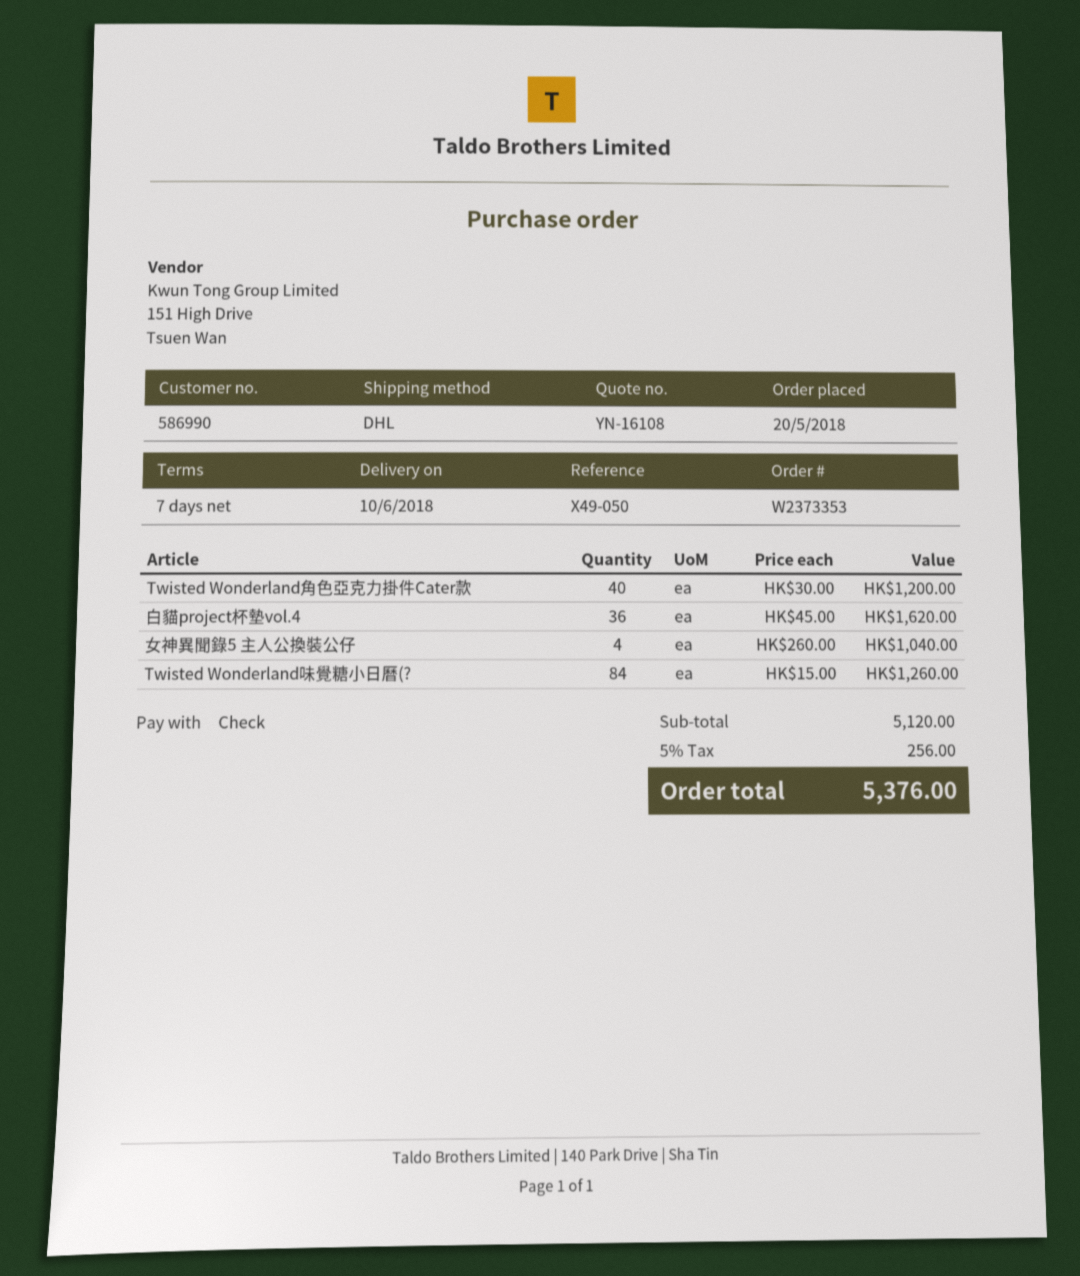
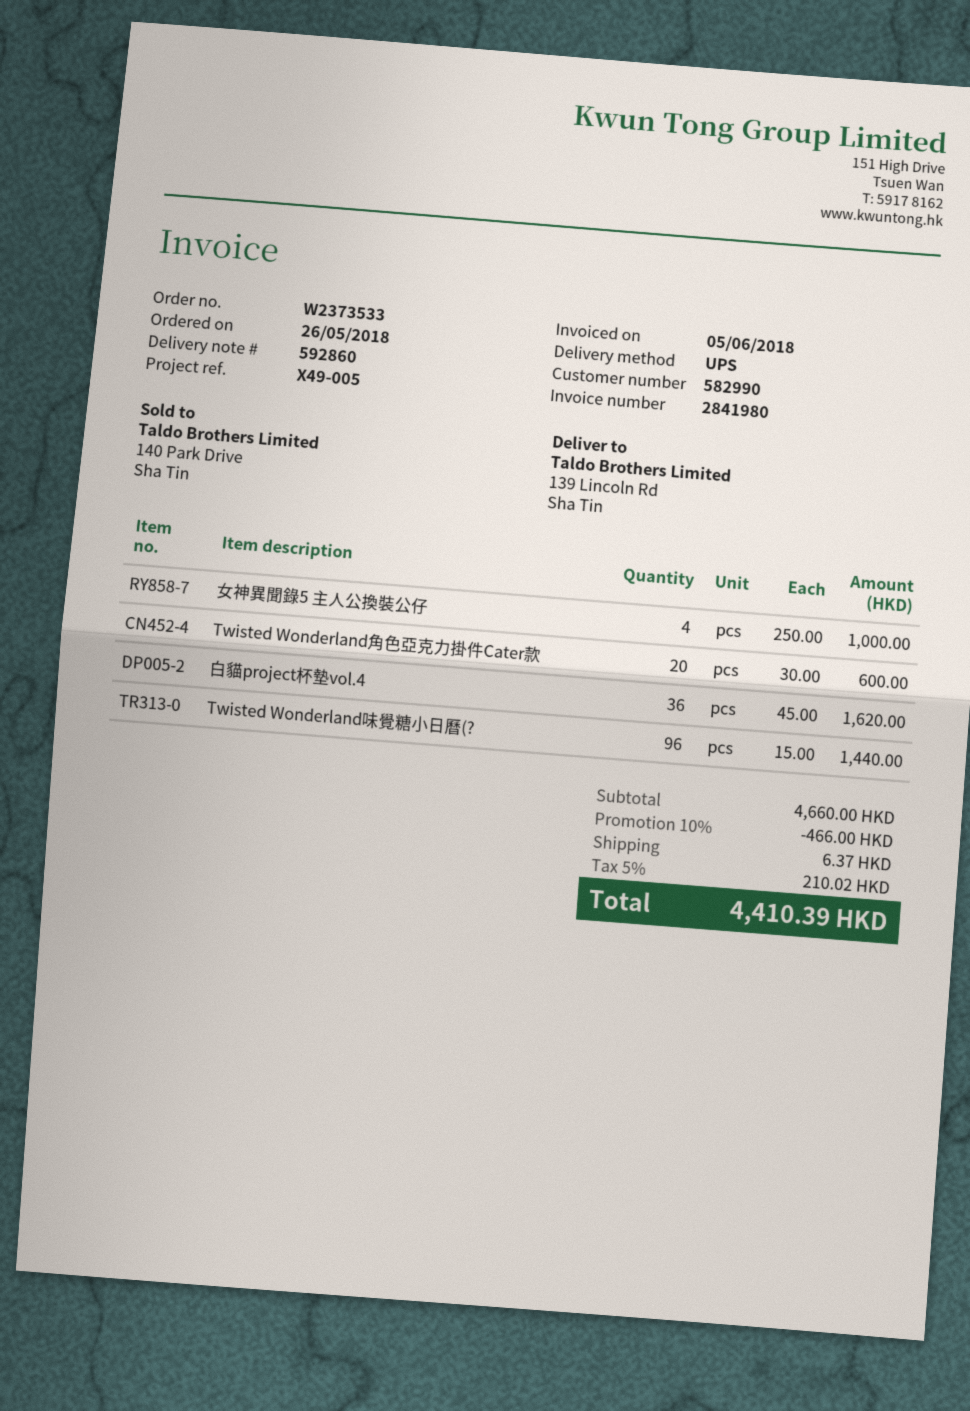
order number: W2373353 -> W2373533
order date: 2018-05-20 -> 2018-05-26
customer number: 586990 -> 582990
reference: X49-050 -> X49-005
shipping method: DHL -> UPS
Twisted Wonderland角色亞克力掛件Cater款: 40 x 30.00 = 1200.00 -> 20 x 30.00 = 600.00
女神異聞錄5 主人公換裝公仔: 4 x 260.00 = 1040.00 -> 4 x 250.00 = 1000.00
Twisted Wonderland味覺糖小日曆(?: 84 x 15.00 = 1260.00 -> 96 x 15.00 = 1440.00
subtotal: 5120.00 -> 4660.00
discount: none -> 10% = 466.00
shipping: none -> 6.37
tax: 5% = 256.00 -> 5% = 210.02
total: 5376.00 -> 4410.39

